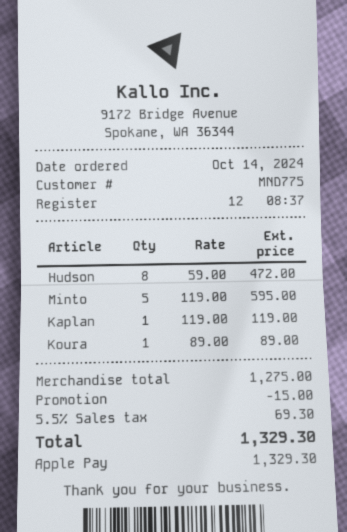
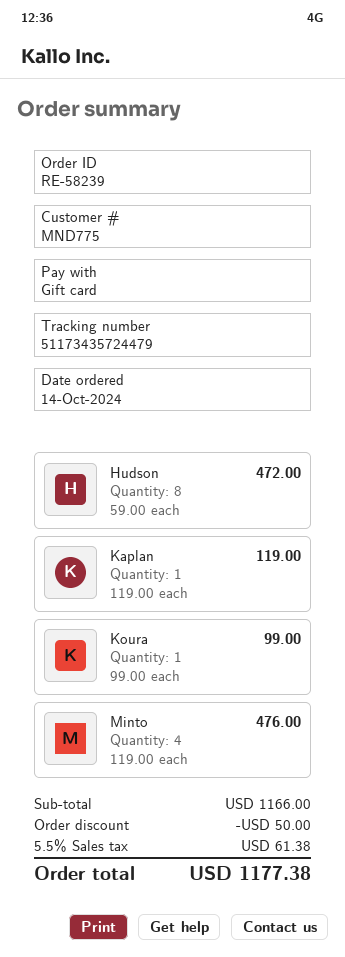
payment method: Apple Pay -> gift card
Minto: 5 x 119.00 = 595.00 -> 4 x 119.00 = 476.00
Koura: 1 x 89.00 = 89.00 -> 1 x 99.00 = 99.00
subtotal: 1275.00 -> 1166.00
discount: 15.00 -> 50.00
tax: 5.5% = 69.30 -> 5.5% = 61.38
total: 1329.30 -> 1177.38

